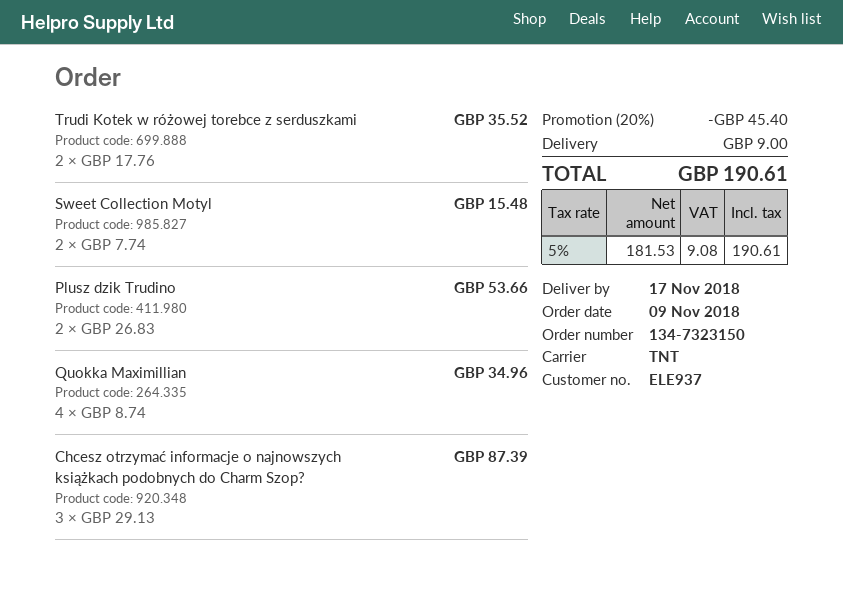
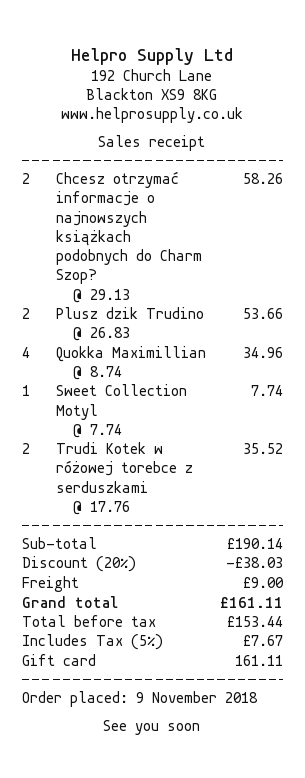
Sweet Collection Motyl: 2 x 7.74 = 15.48 -> 1 x 7.74 = 7.74
Chcesz otrzymać informacje o najnowszych książkach podobnych do Charm Szop?: 3 x 29.13 = 87.39 -> 2 x 29.13 = 58.26
discount: 20% = 45.40 -> 20% = 38.03
net: 181.53 -> 153.44
tax: 5% = 9.08 -> 5% = 7.67
total: 190.61 -> 161.11

